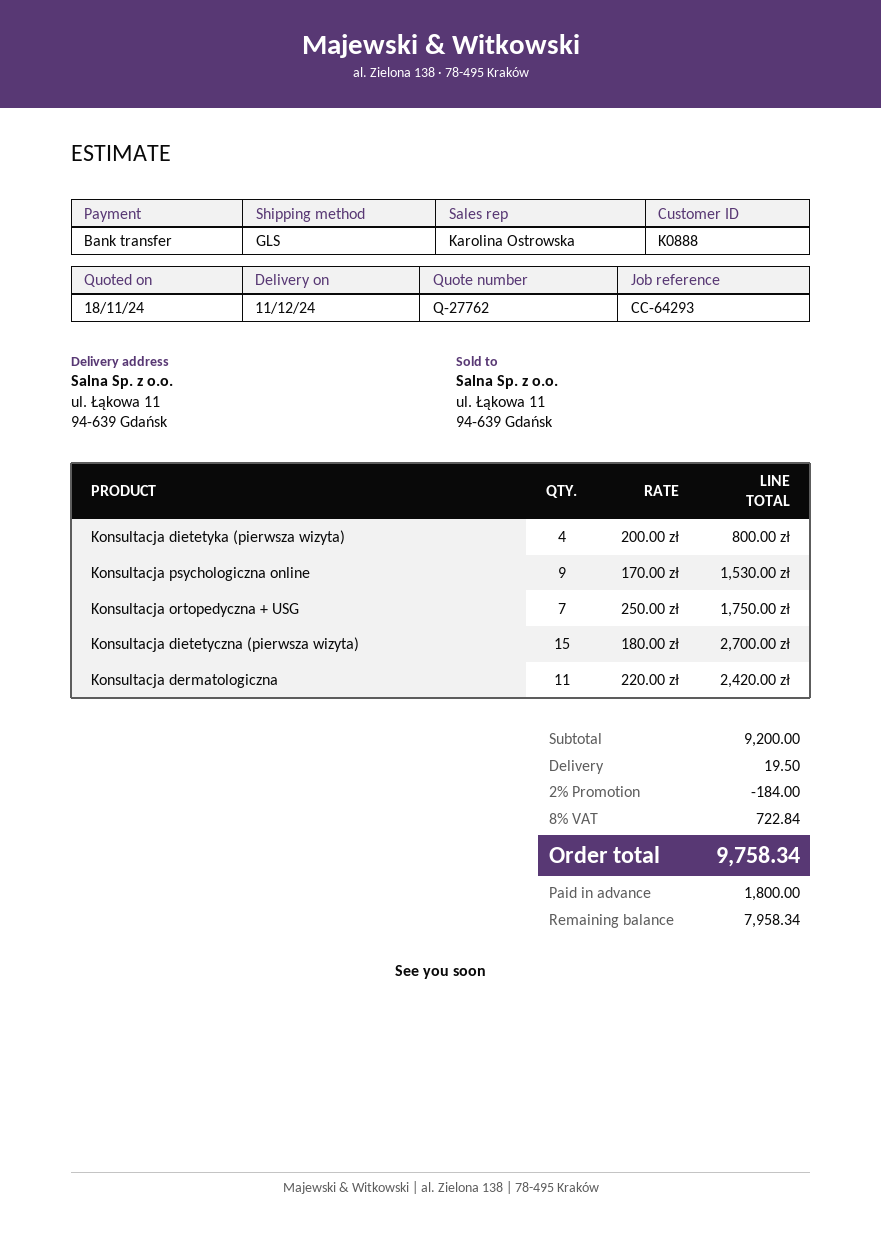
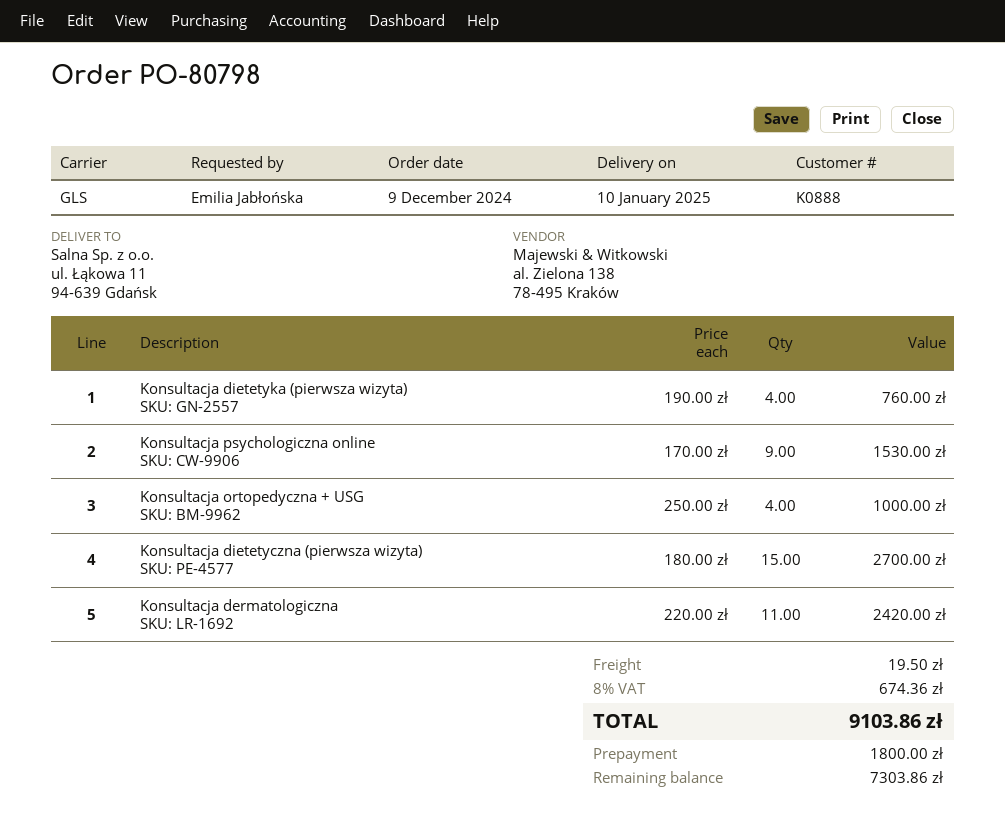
delivery date: 2024-12-11 -> 2025-01-10
Konsultacja dietetyka (pierwsza wizyta): 4 x 200.00 = 800.00 -> 4 x 190.00 = 760.00
Konsultacja ortopedyczna + USG: 7 x 250.00 = 1750.00 -> 4 x 250.00 = 1000.00
discount: 2% = 184.00 -> none
tax: 8% = 722.84 -> 8% = 674.36
total: 9758.34 -> 9103.86
balance: 7958.34 -> 7303.86

